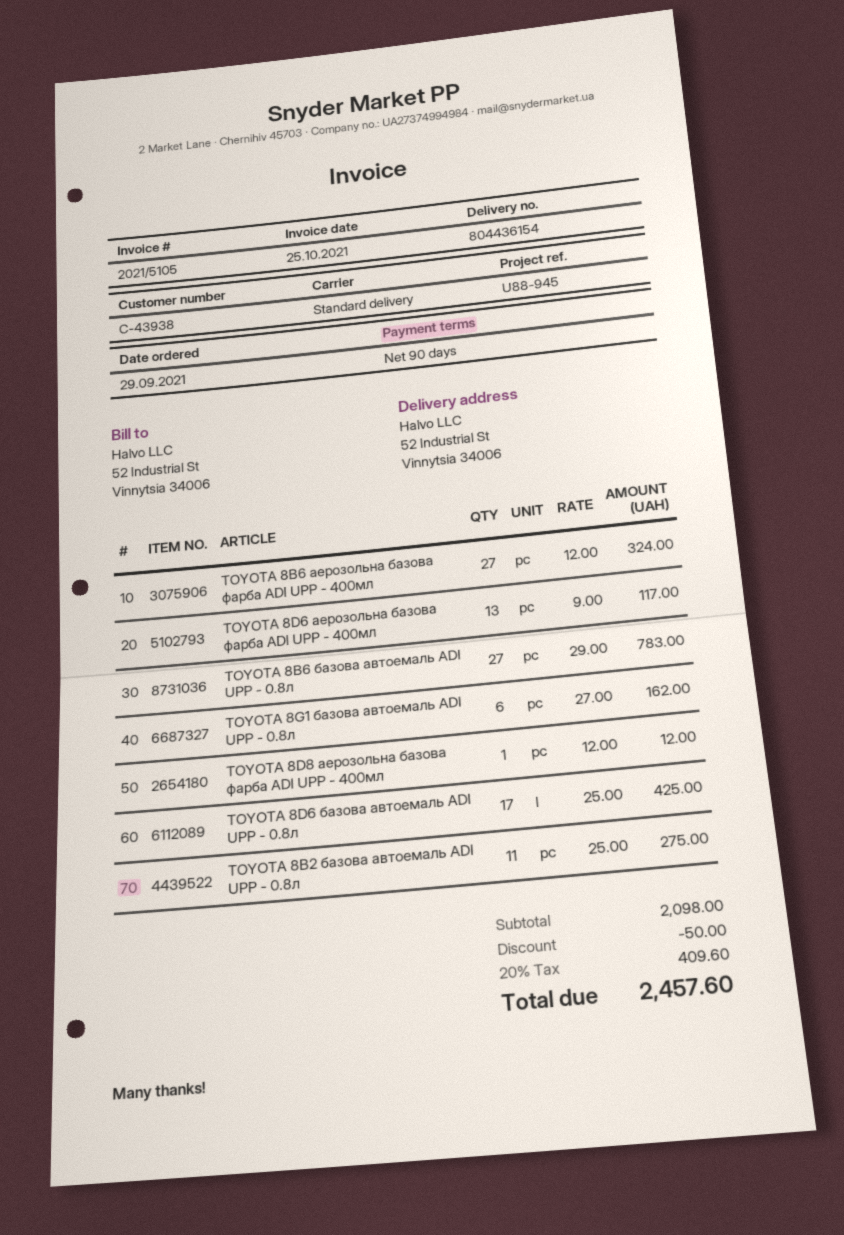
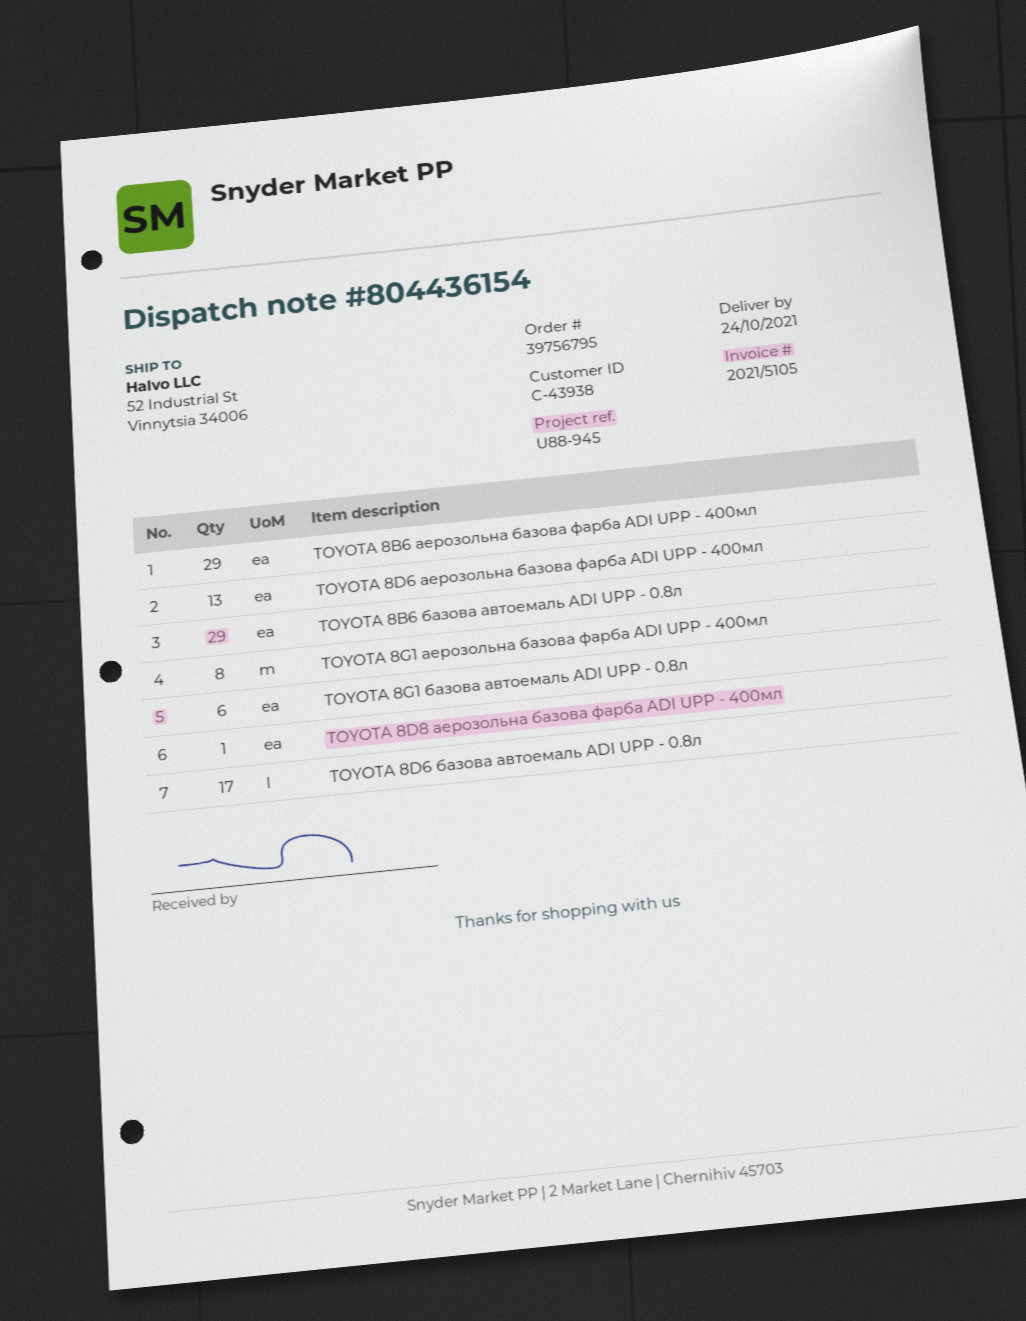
TOYOTA 8B6 аерозольна базова фарба ADI UPP - 400мл: 27 -> 29
TOYOTA 8B6 базова автоемаль ADI UPP - 0.8л: 27 -> 29
TOYOTA 8B2 базова автоемаль ADI UPP - 0.8л: 11 -> none
TOYOTA 8G1 аерозольна базова фарба ADI UPP - 400мл: none -> 8

